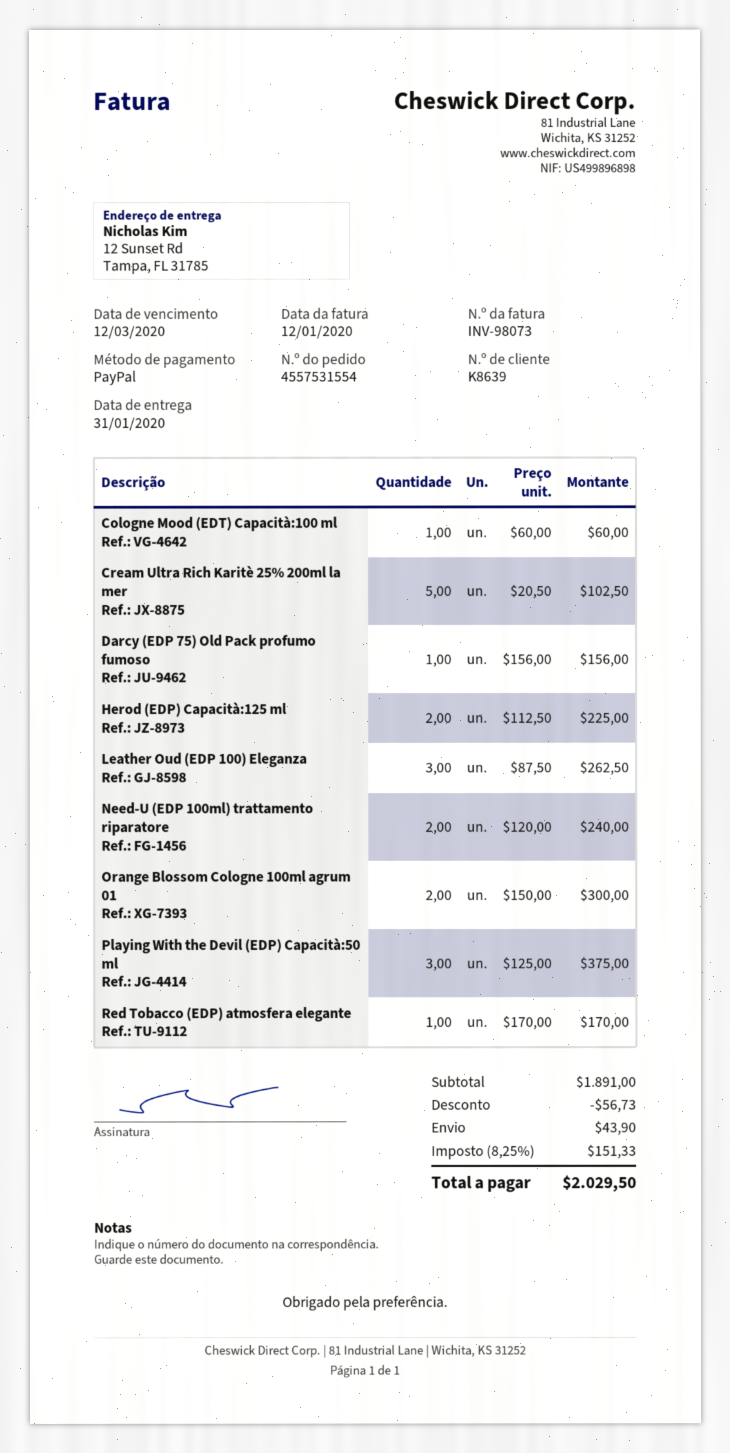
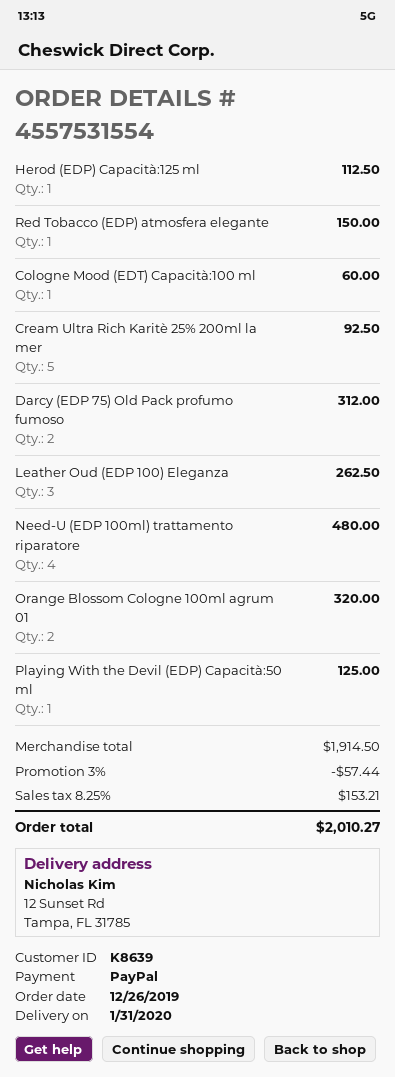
Cream Ultra Rich Karitè 25% 200ml la mer: 5 for 102.50 -> 5 for 92.50
Darcy (EDP 75) Old Pack profumo fumoso: 1 for 156.00 -> 2 for 312.00
Herod (EDP) Capacità:125 ml: 2 for 225.00 -> 1 for 112.50
Need-U (EDP 100ml) trattamento riparatore: 2 for 240.00 -> 4 for 480.00
Orange Blossom Cologne 100ml agrum 01: 2 for 300.00 -> 2 for 320.00
Playing With the Devil (EDP) Capacità:50 ml: 3 for 375.00 -> 1 for 125.00
Red Tobacco (EDP) atmosfera elegante: 1 for 170.00 -> 1 for 150.00
subtotal: 1891.00 -> 1914.50
discount: 56.73 -> 57.44
shipping: 43.90 -> none
tax: 8.25% = 151.33 -> 8.25% = 153.21
total: 2029.50 -> 2010.27

